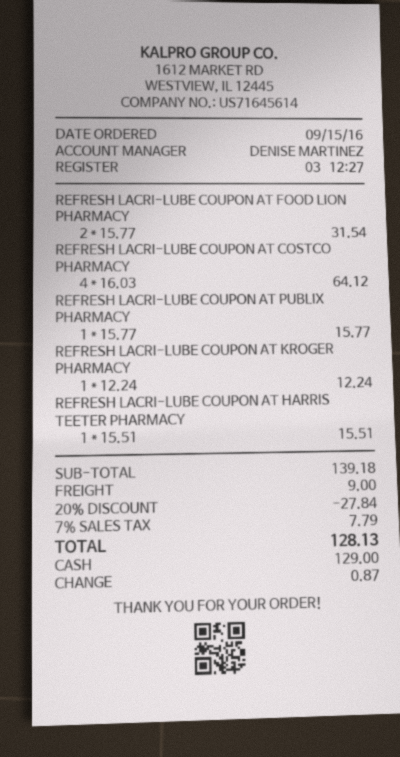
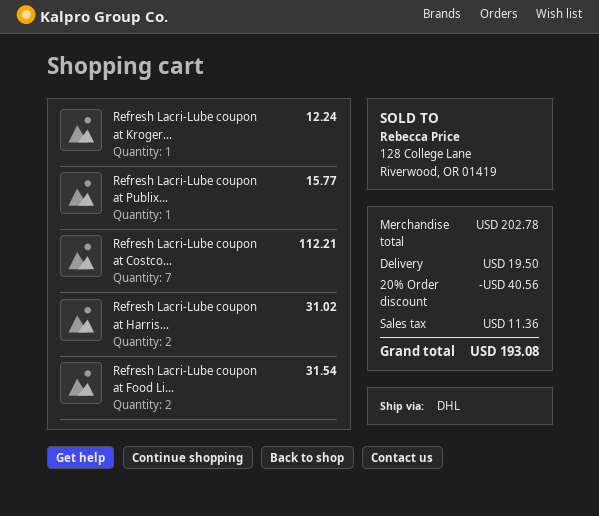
REFRESH LACRI-LUBE COUPON AT COSTCO PHARMACY: 4 for 64.12 -> 7 for 112.21
REFRESH LACRI-LUBE COUPON AT HARRIS TEETER PHARMACY: 1 for 15.51 -> 2 for 31.02
subtotal: 139.18 -> 202.78
discount: 20% = 27.84 -> 20% = 40.56
shipping: 9.00 -> 19.50
tax: 7.79 -> 11.36
total: 128.13 -> 193.08

